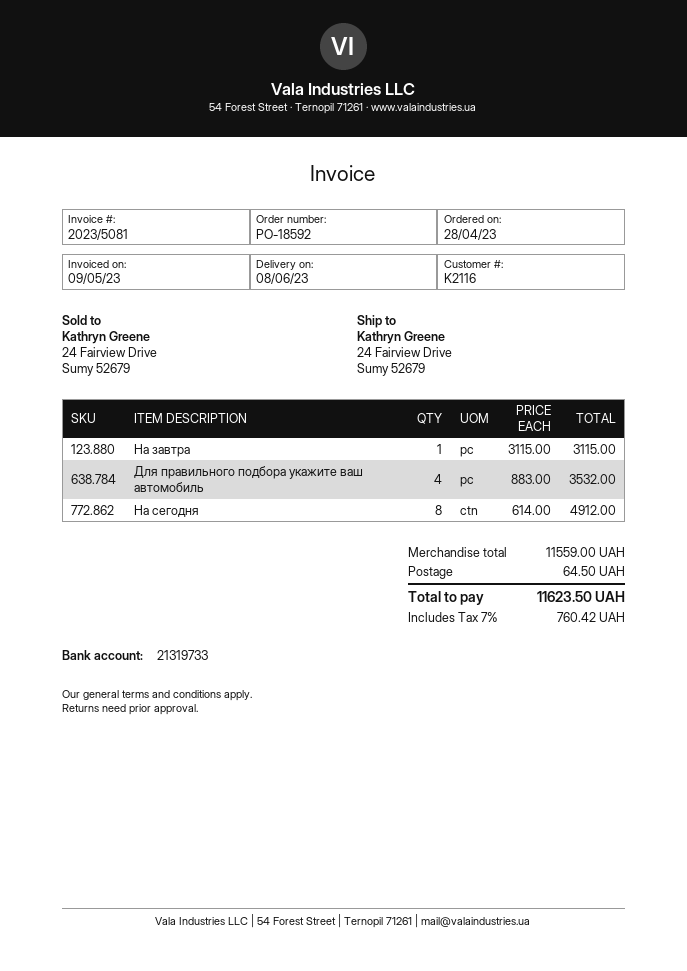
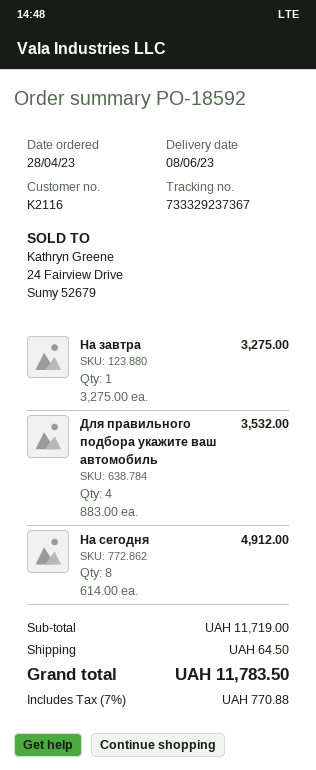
На завтра: 1 x 3115.00 = 3115.00 -> 1 x 3275.00 = 3275.00
subtotal: 11559.00 -> 11719.00
tax: 7% = 760.42 -> 7% = 770.88
total: 11623.50 -> 11783.50

